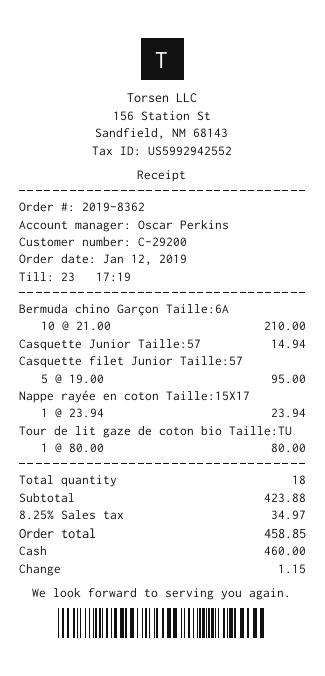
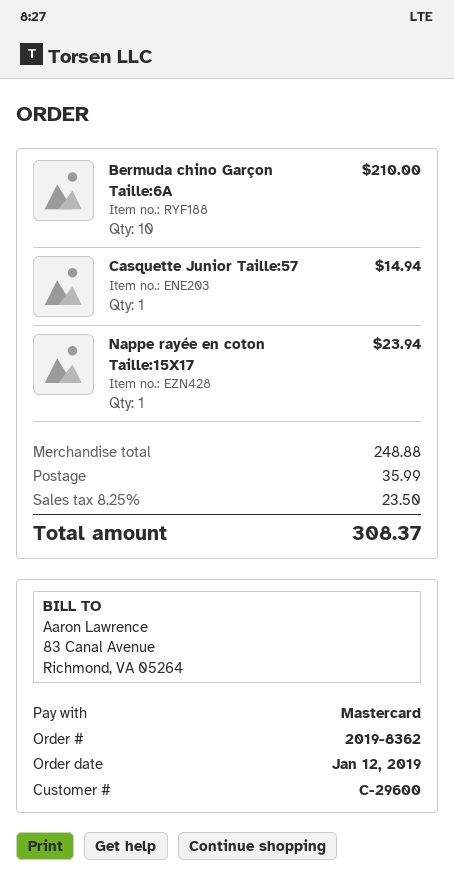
customer number: C-29200 -> C-29600
payment method: cash -> Mastercard
Casquette filet Junior Taille:57: 5 for 95.00 -> none
Tour de lit gaze de coton bio Taille:TU: 1 for 80.00 -> none
subtotal: 423.88 -> 248.88
shipping: none -> 35.99
tax: 8.25% = 34.97 -> 8.25% = 23.50
total: 458.85 -> 308.37

